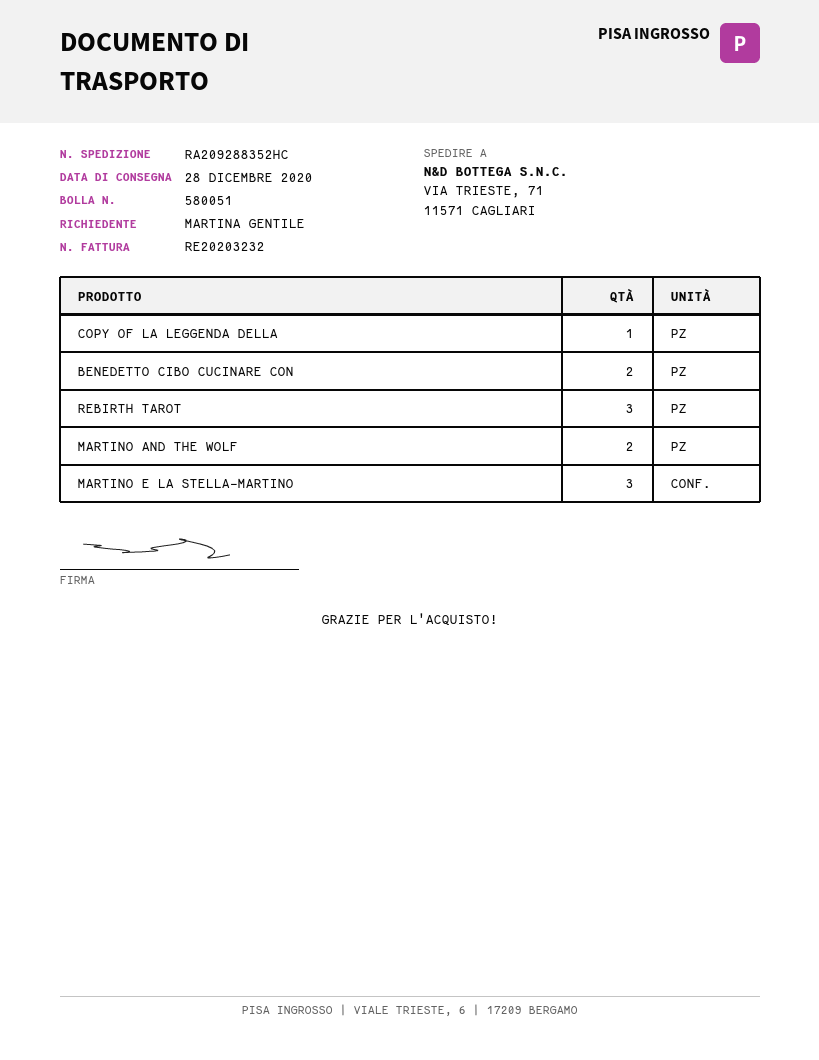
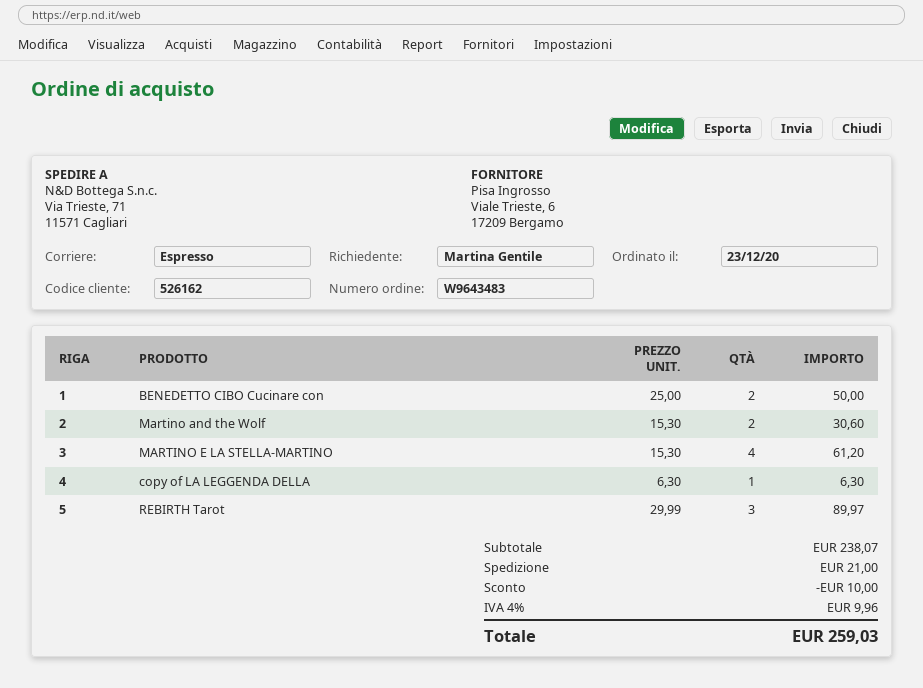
MARTINO E LA STELLA-MARTINO: 3 -> 4

